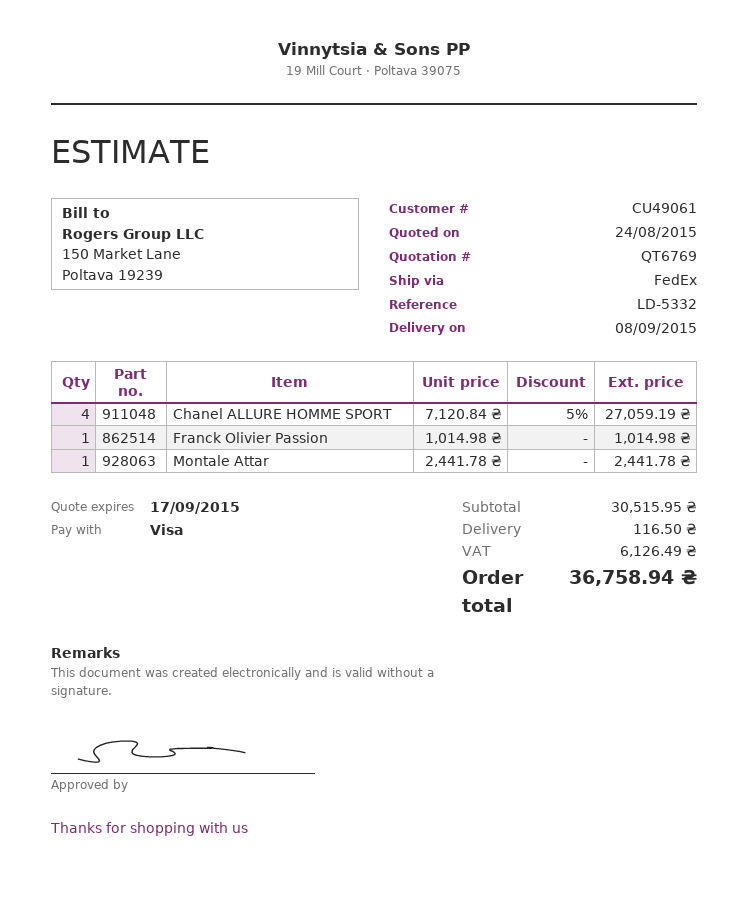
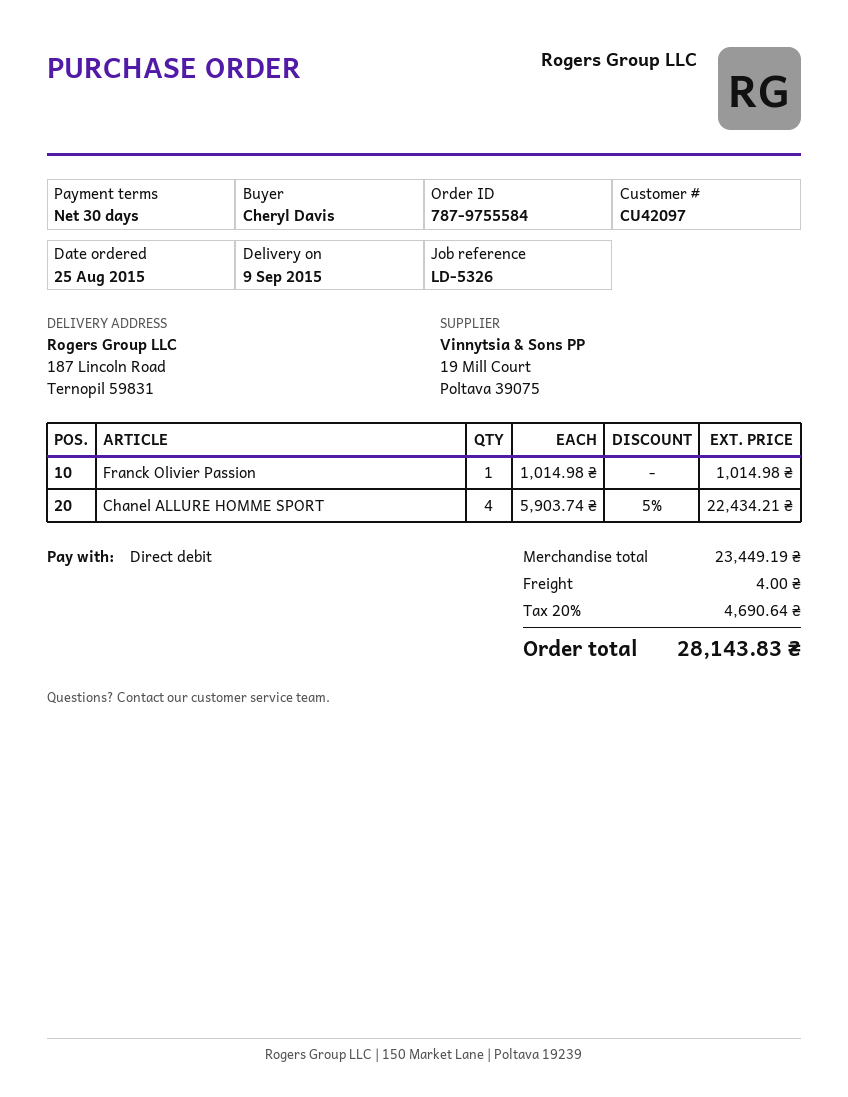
delivery date: 2015-09-08 -> 2015-09-09
customer number: CU49061 -> CU42097
reference: LD-5332 -> LD-5326
payment method: Visa -> direct debit
Chanel ALLURE HOMME SPORT: 4 x 7120.84 - 5% = 27059.19 -> 4 x 5903.74 - 5% = 22434.21
Montale Attar: 1 x 2441.78 = 2441.78 -> none
subtotal: 30515.95 -> 23449.19
shipping: 116.50 -> 4.00
tax: 6126.49 -> 4690.64
total: 36758.94 -> 28143.83

